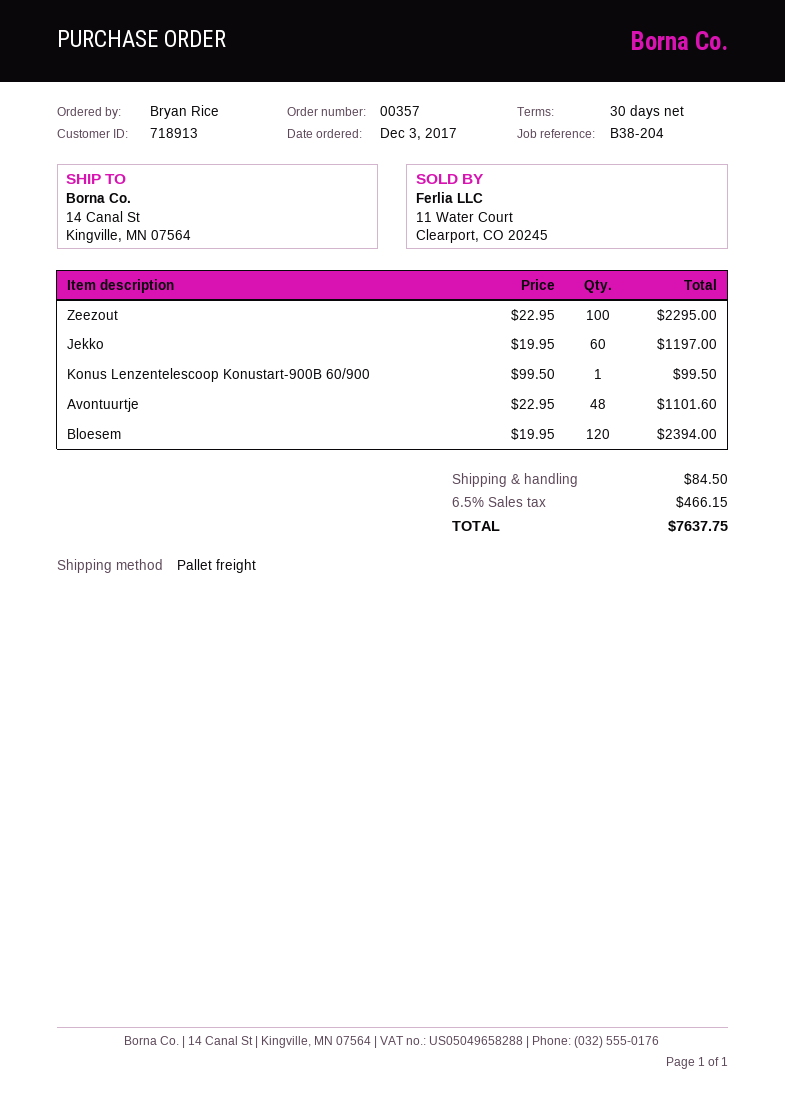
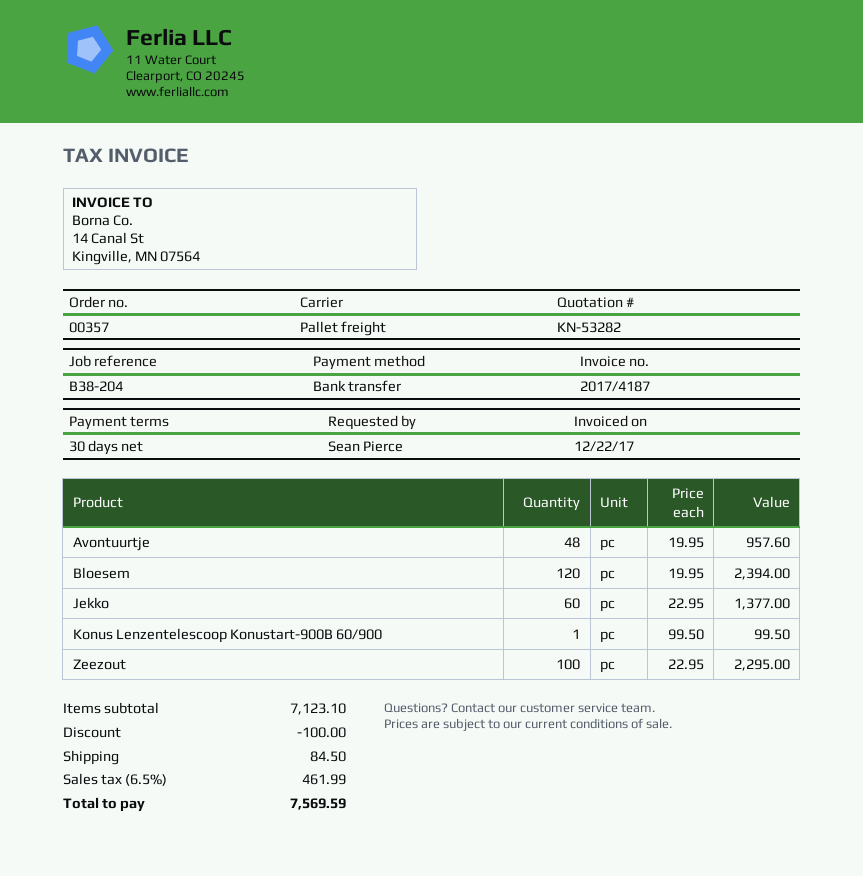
ordered by: Bryan Rice -> Sean Pierce
Jekko: 60 x 19.95 = 1197.00 -> 60 x 22.95 = 1377.00
Avontuurtje: 48 x 22.95 = 1101.60 -> 48 x 19.95 = 957.60
discount: none -> 100.00
tax: 6.5% = 466.15 -> 6.5% = 461.99
total: 7637.75 -> 7569.59

